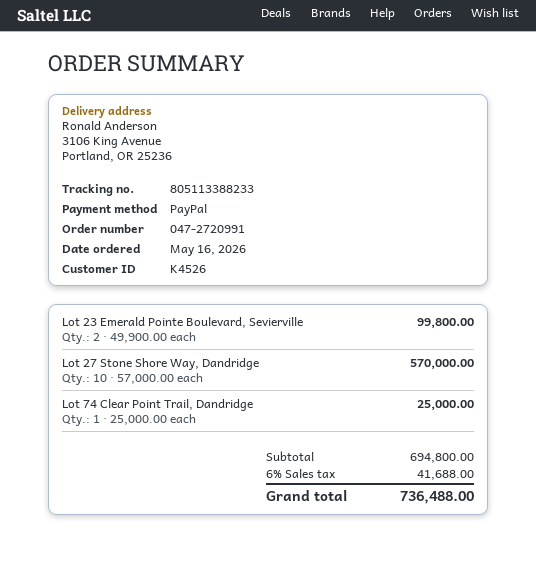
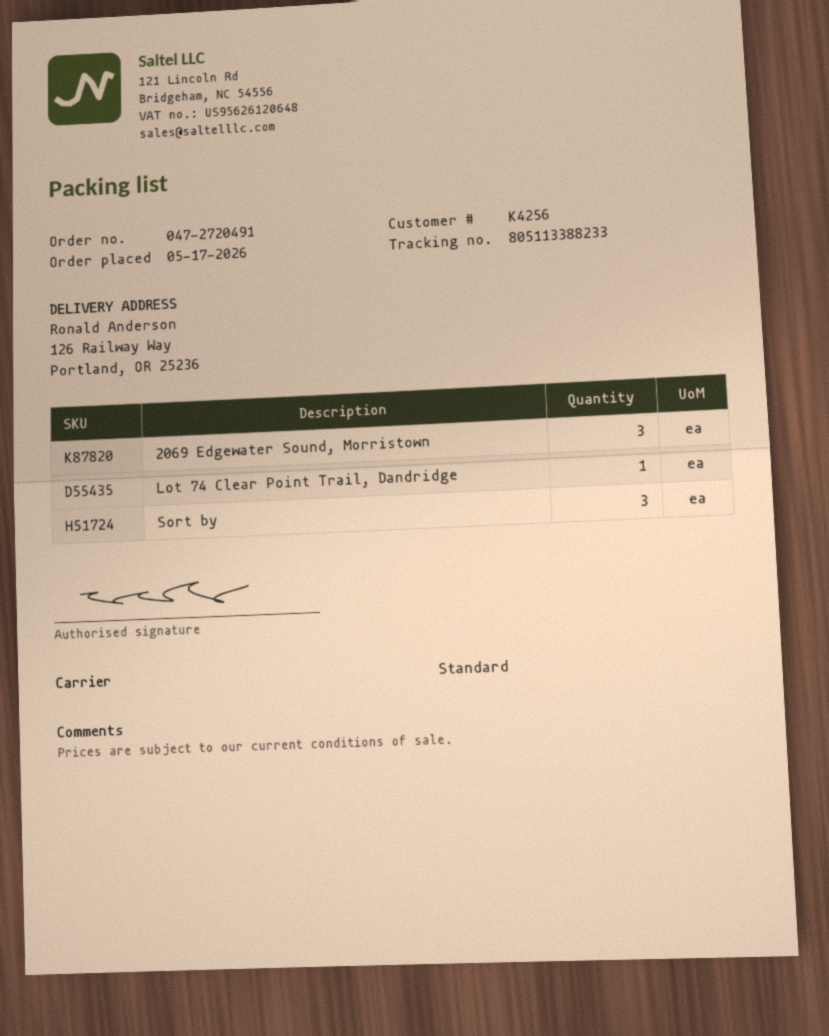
order number: 047-2720991 -> 047-2720491
order date: 2026-05-16 -> 2026-05-17
customer number: K4526 -> K4256
ship to: 3106 King Avenue, Portland, OR 25236 -> 126 Railway Way, Portland, OR 25236
Lot 23 Emerald Pointe Boulevard, Sevierville: 2 -> none
Lot 27 Stone Shore Way, Dandridge: 10 -> none
2069 Edgewater Sound, Morristown: none -> 3
Sort by: none -> 3

